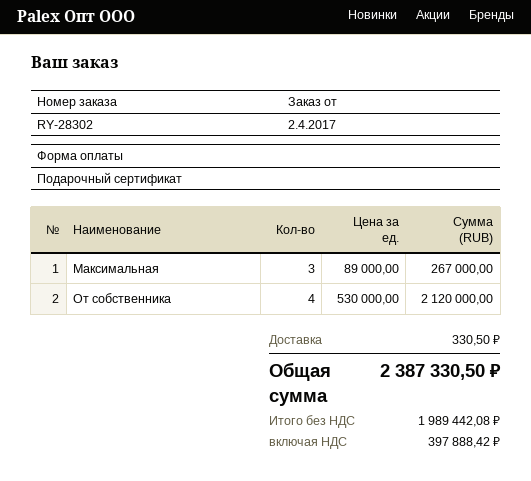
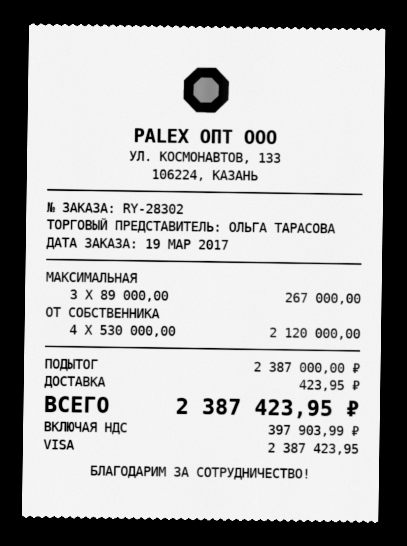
order date: 2017-04-02 -> 2017-03-19
payment method: gift card -> Visa
shipping: 330.50 -> 423.95
tax: 397888.42 -> 397903.99
total: 2387330.50 -> 2387423.95

